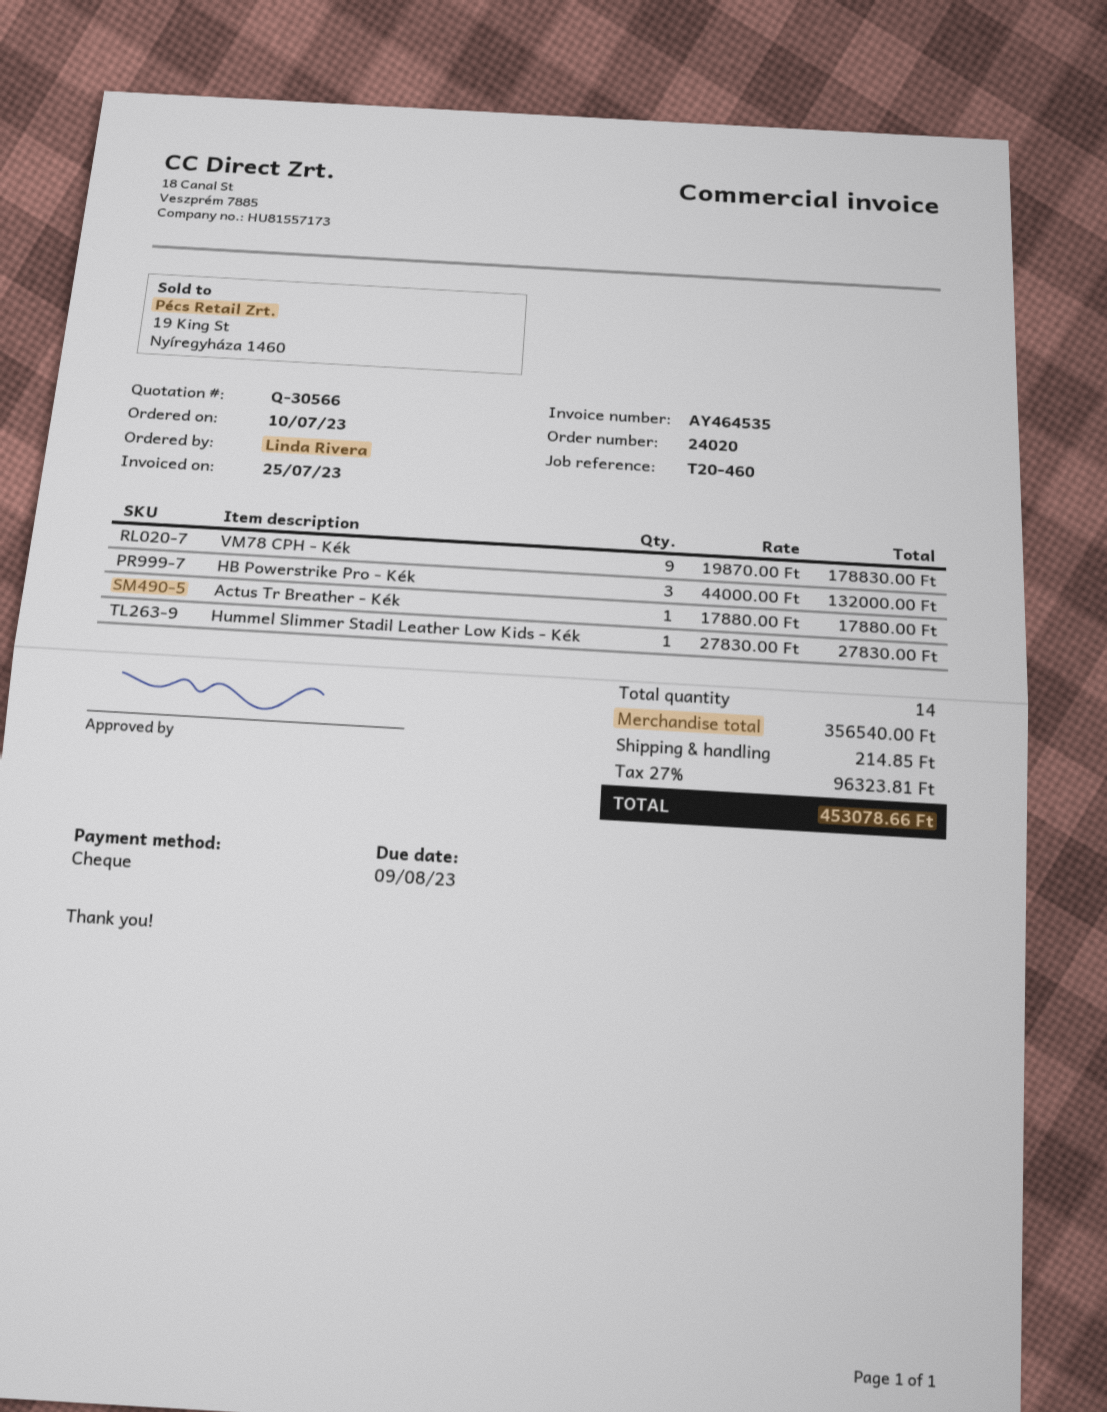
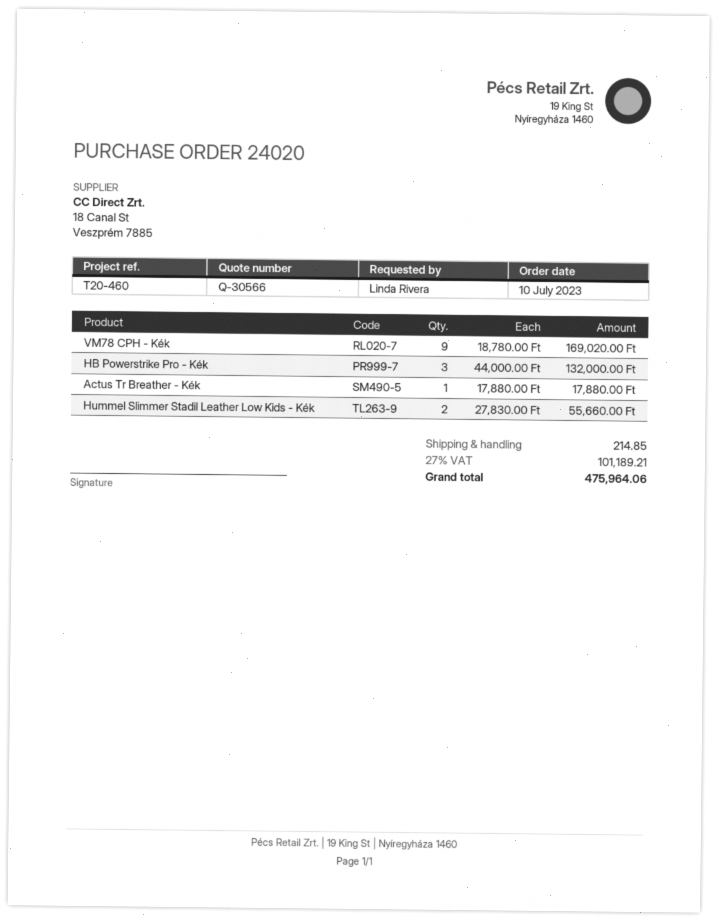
VM78 CPH - Kék: 9 x 19870.00 = 178830.00 -> 9 x 18780.00 = 169020.00
Hummel Slimmer Stadil Leather Low Kids - Kék: 1 x 27830.00 = 27830.00 -> 2 x 27830.00 = 55660.00
tax: 27% = 96323.81 -> 27% = 101189.21
total: 453078.66 -> 475964.06

